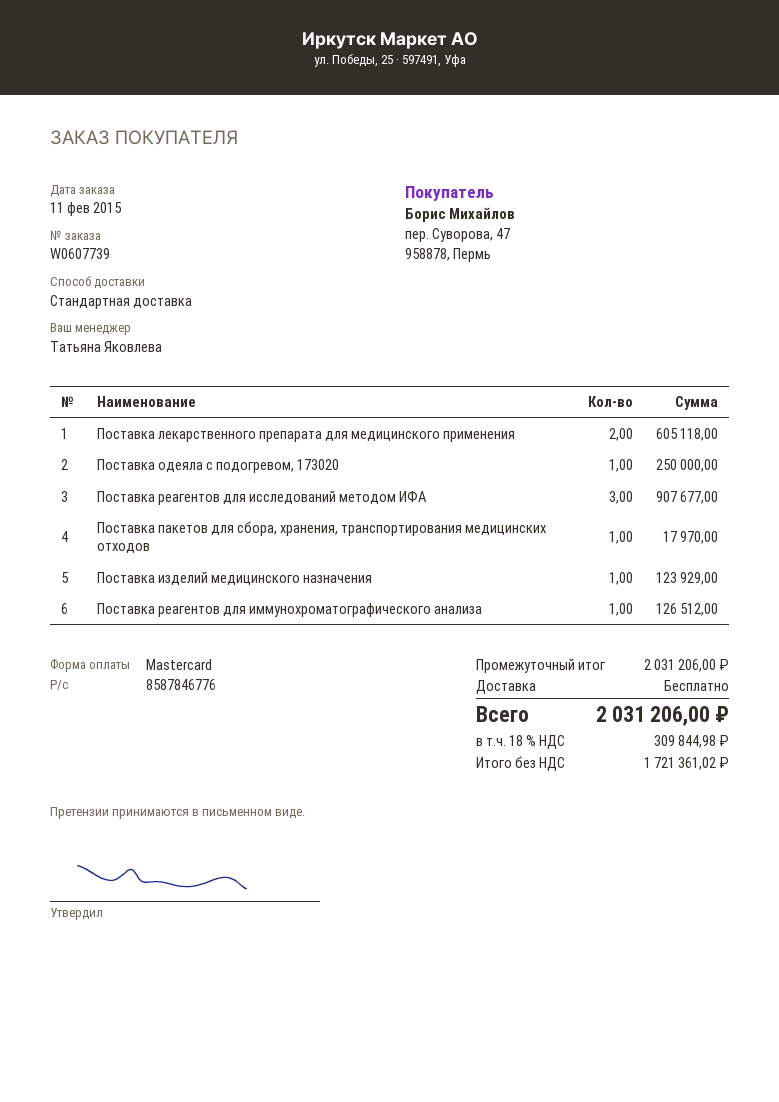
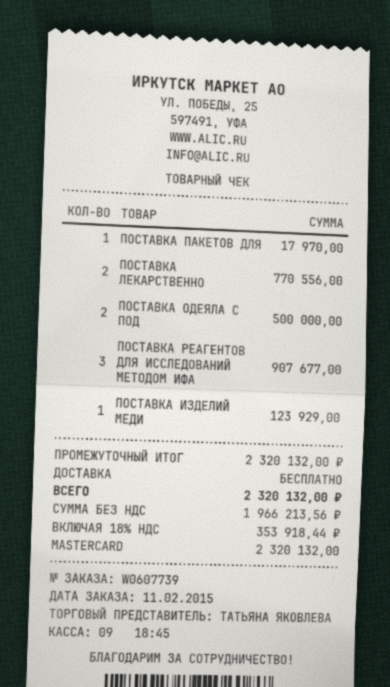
Поставка лекарственного препарата для медицинского применения: 2 for 605118.00 -> 2 for 770556.00
Поставка одеяла с подогревом, 173020: 1 for 250000.00 -> 2 for 500000.00
Поставка реагентов для иммунохроматографического анализа: 1 for 126512.00 -> none
subtotal: 2031206.00 -> 2320132.00
net: 1721361.02 -> 1966213.56
tax: 18% = 309844.98 -> 18% = 353918.44
total: 2031206.00 -> 2320132.00

